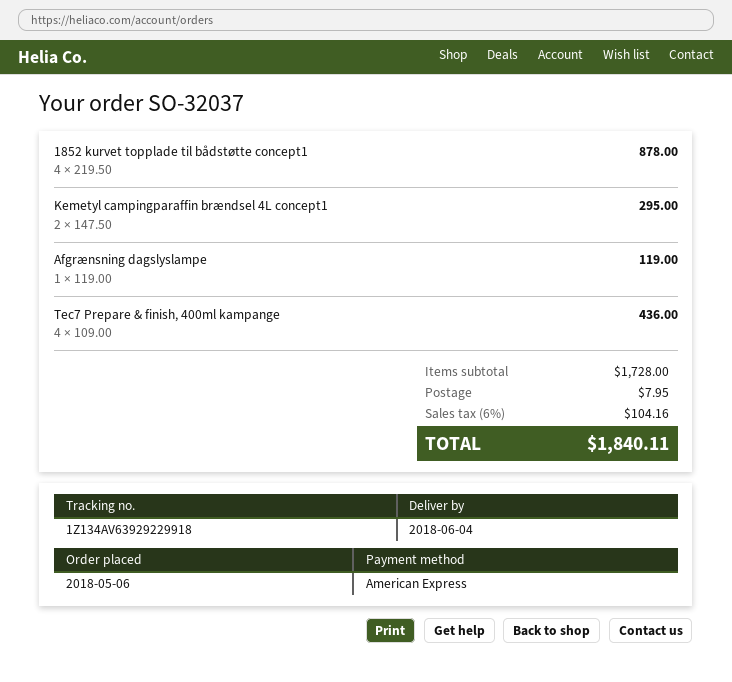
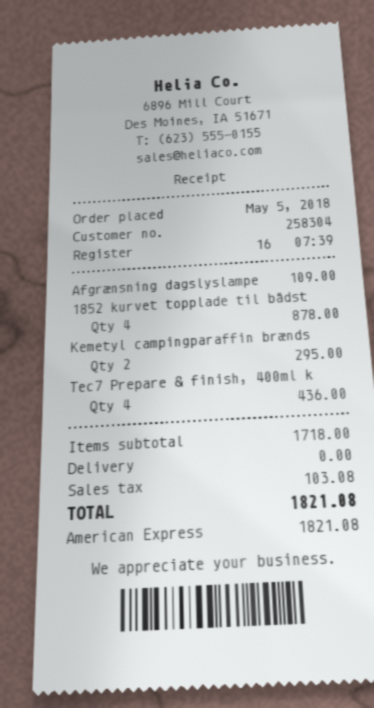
order date: 2018-05-06 -> 2018-05-05
Afgrænsning dagslyslampe: 1 for 119.00 -> 1 for 109.00
subtotal: 1728.00 -> 1718.00
shipping: 7.95 -> 0.00
tax: 104.16 -> 103.08
total: 1840.11 -> 1821.08

